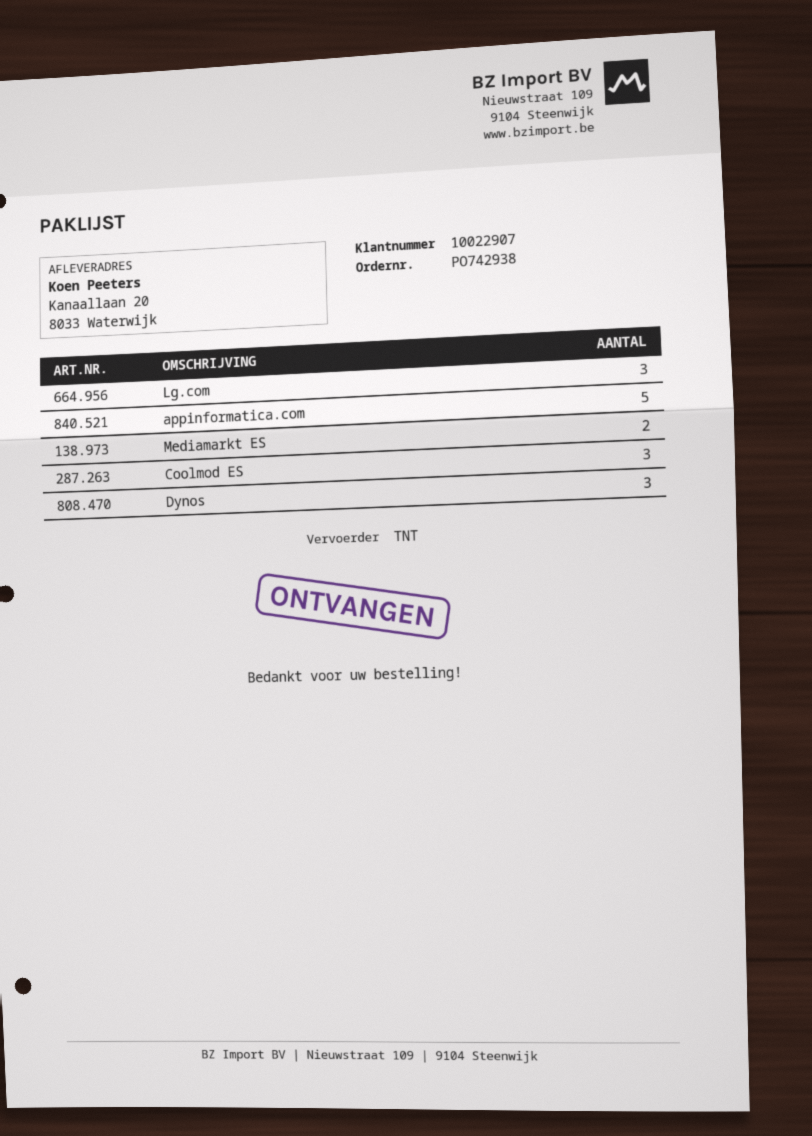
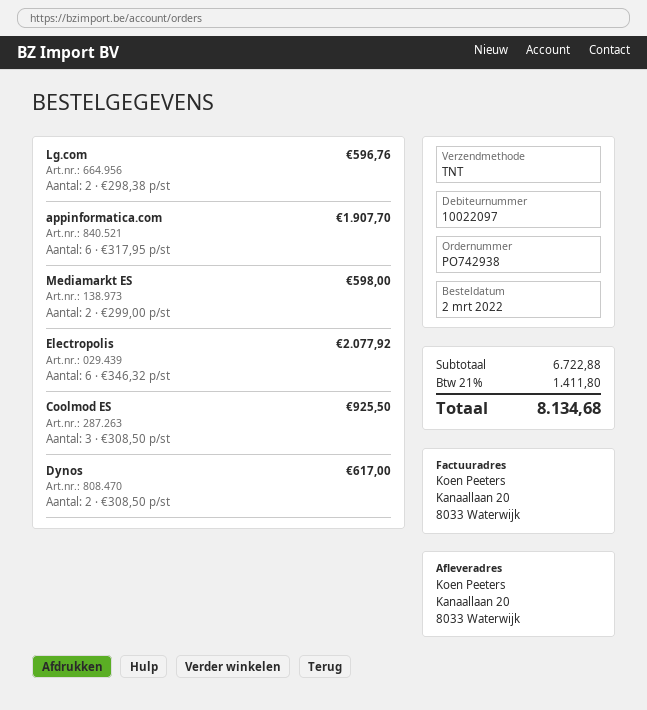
customer number: 10022907 -> 10022097
Lg.com: 3 -> 2
appinformatica.com: 5 -> 6
Dynos: 3 -> 2
Electropolis: none -> 6

